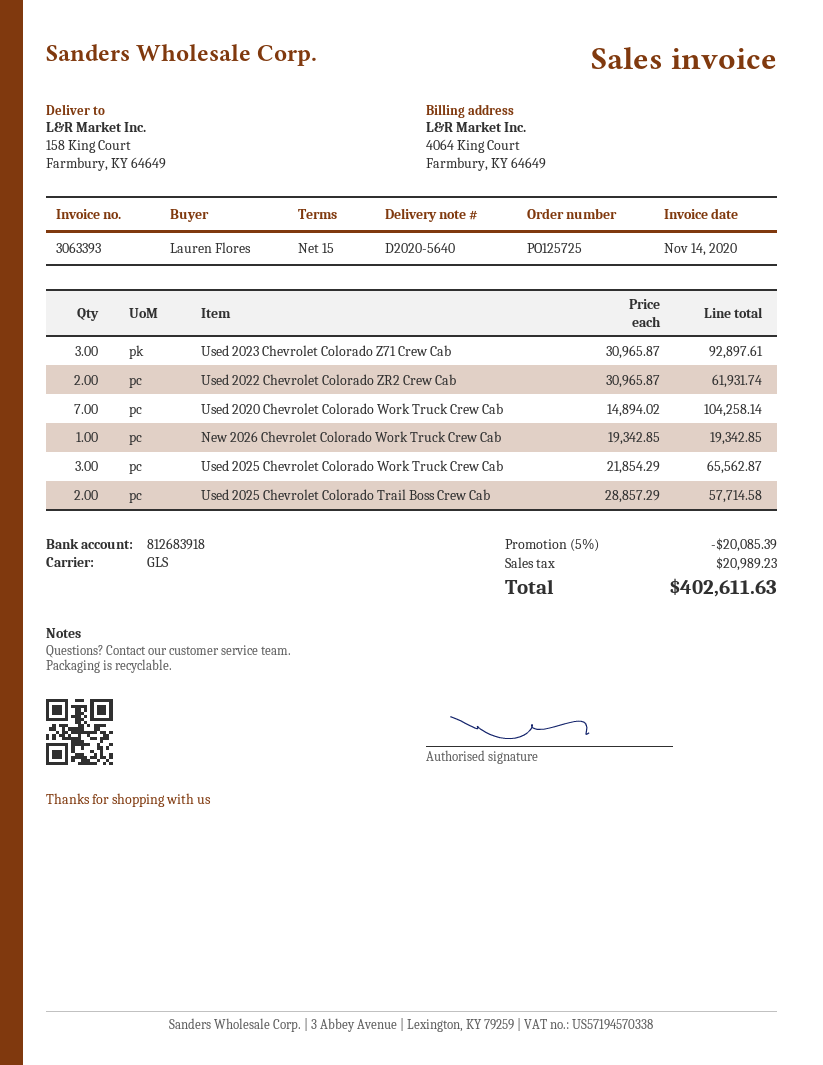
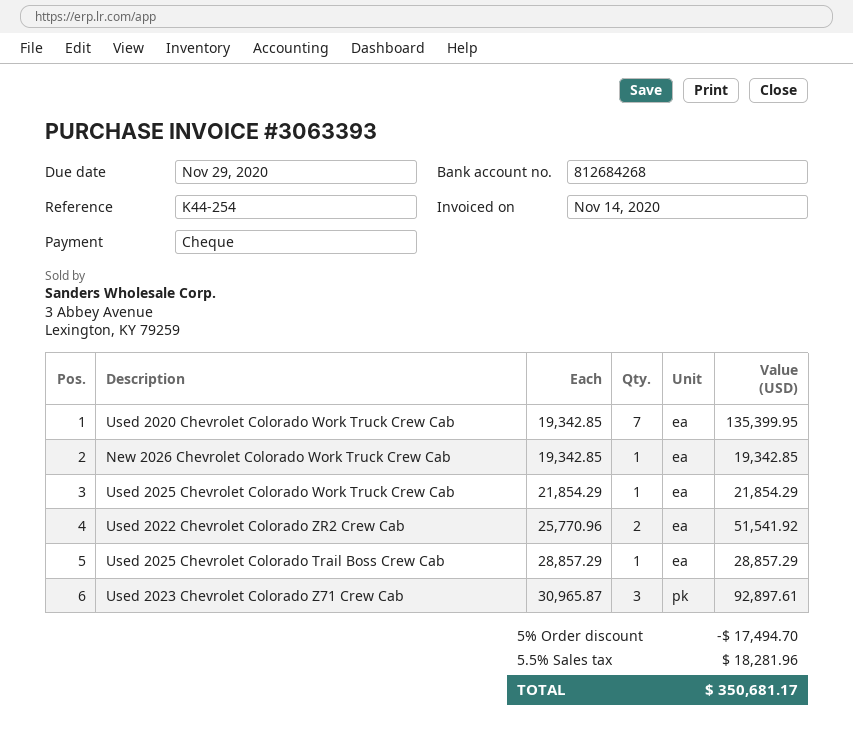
bank account: 812683918 -> 812684268
Used 2022 Chevrolet Colorado ZR2 Crew Cab: 2 x 30965.87 = 61931.74 -> 2 x 25770.96 = 51541.92
Used 2020 Chevrolet Colorado Work Truck Crew Cab: 7 x 14894.02 = 104258.14 -> 7 x 19342.85 = 135399.95
Used 2025 Chevrolet Colorado Work Truck Crew Cab: 3 x 21854.29 = 65562.87 -> 1 x 21854.29 = 21854.29
Used 2025 Chevrolet Colorado Trail Boss Crew Cab: 2 x 28857.29 = 57714.58 -> 1 x 28857.29 = 28857.29
discount: 5% = 20085.39 -> 5% = 17494.70
tax: 20989.23 -> 18281.96
total: 402611.63 -> 350681.17

